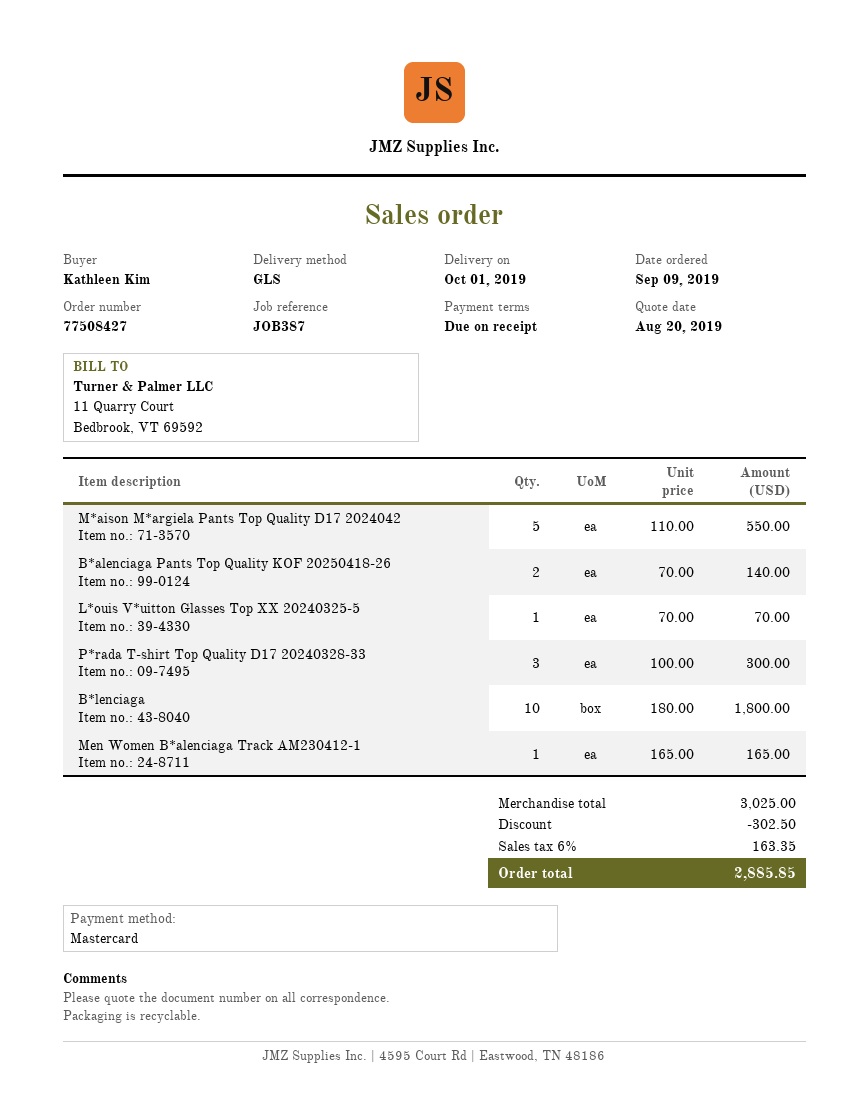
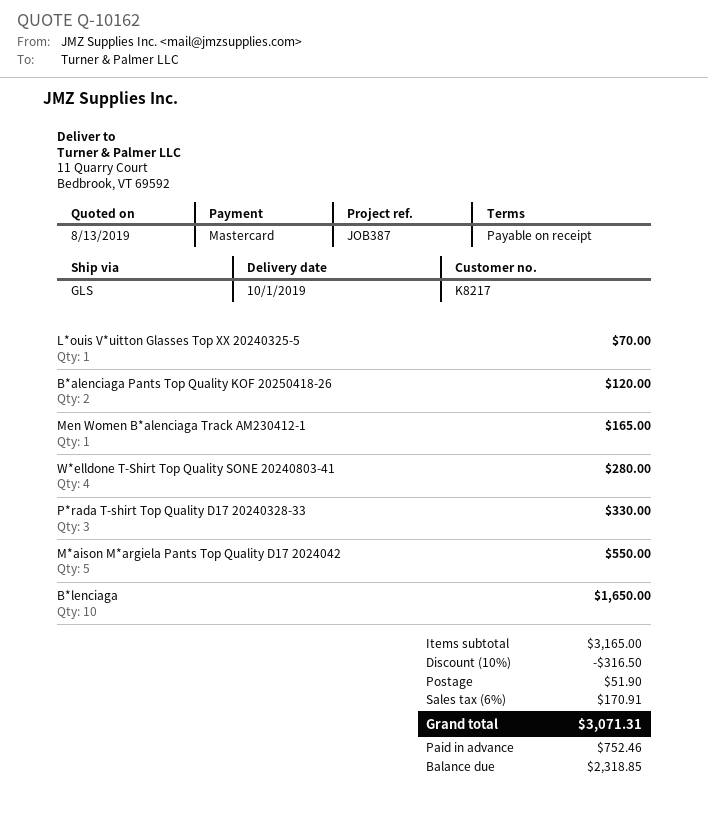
quote date: 2019-08-20 -> 2019-08-13
B*alenciaga Pants Top Quality KOF 20250418-26: 2 for 140.00 -> 2 for 120.00
P*rada T-shirt Top Quality D17 20240328-33: 3 for 300.00 -> 3 for 330.00
B*lenciaga: 10 for 1800.00 -> 10 for 1650.00
W*elldone T-Shirt Top Quality SONE 20240803-41: none -> 4 for 280.00
subtotal: 3025.00 -> 3165.00
discount: 302.50 -> 316.50
shipping: none -> 51.90
tax: 6% = 163.35 -> 6% = 170.91
total: 2885.85 -> 3071.31

